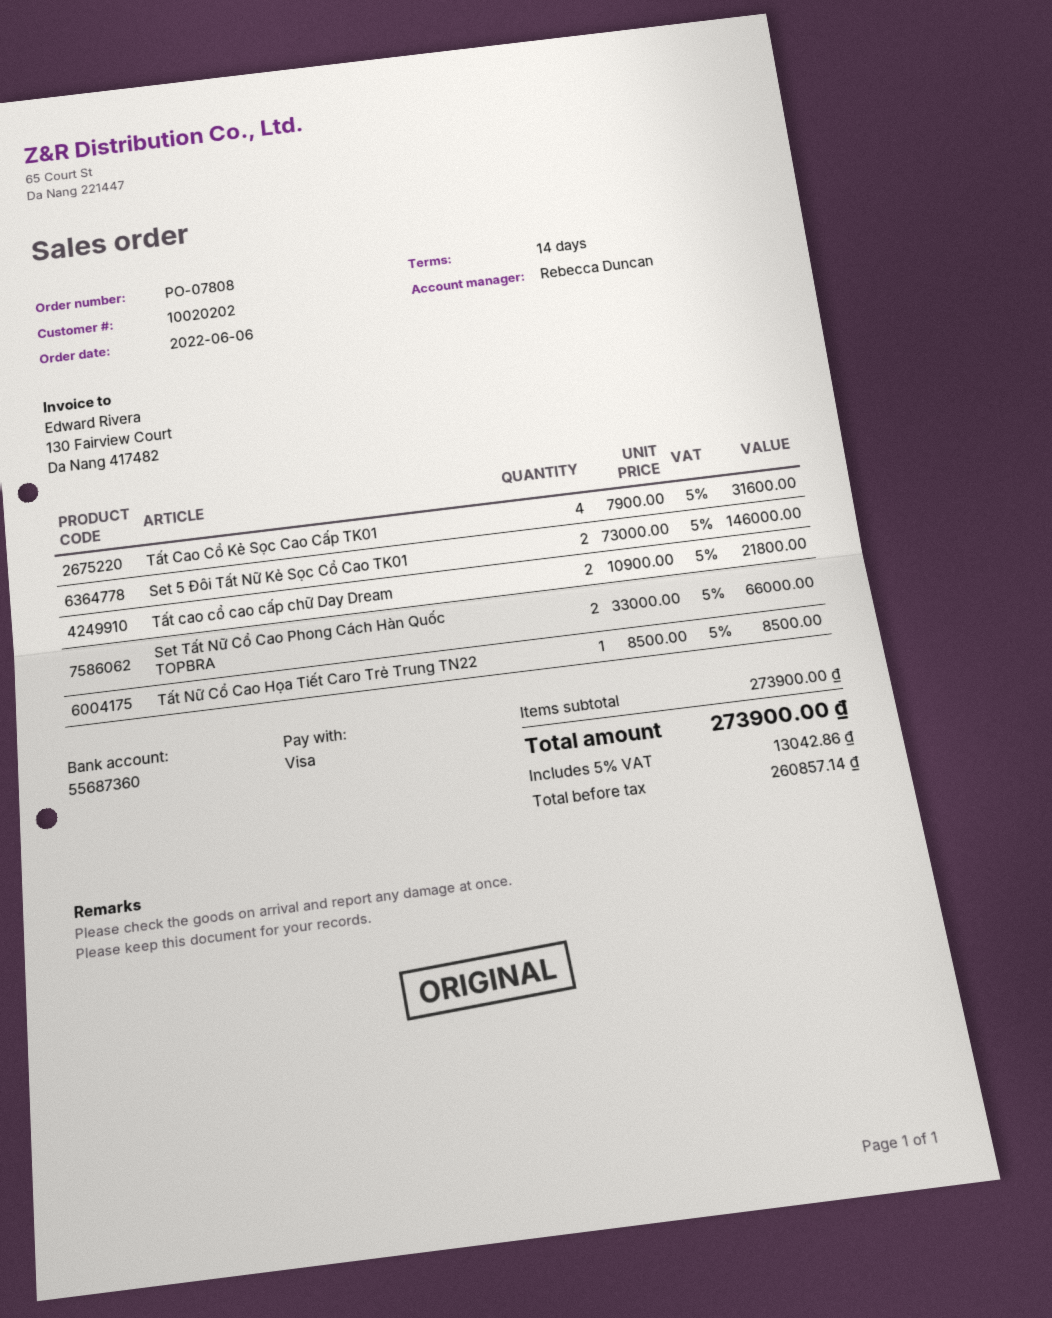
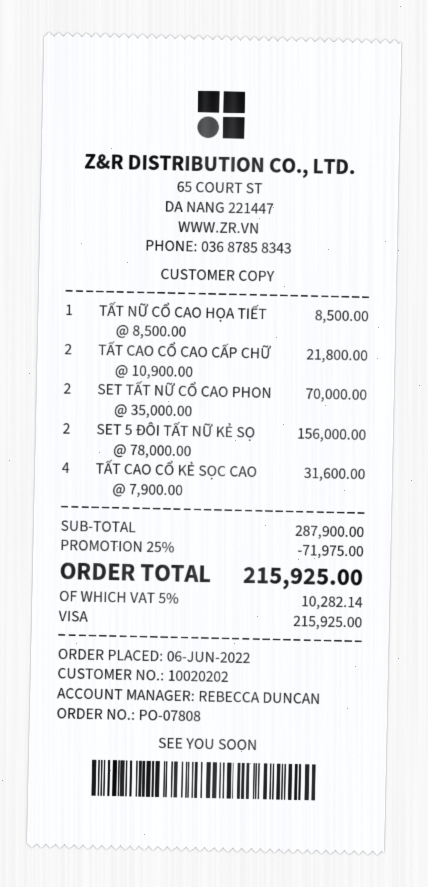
Set 5 Đôi Tất Nữ Kẻ Sọc Cổ Cao TK01: 2 x 73000.00 = 146000.00 -> 2 x 78000.00 = 156000.00
Set Tất Nữ Cổ Cao Phong Cách Hàn Quốc TOPBRA: 2 x 33000.00 = 66000.00 -> 2 x 35000.00 = 70000.00
subtotal: 273900.00 -> 287900.00
discount: none -> 25% = 71975.00
tax: 5% = 13042.86 -> 5% = 10282.14
total: 273900.00 -> 215925.00

